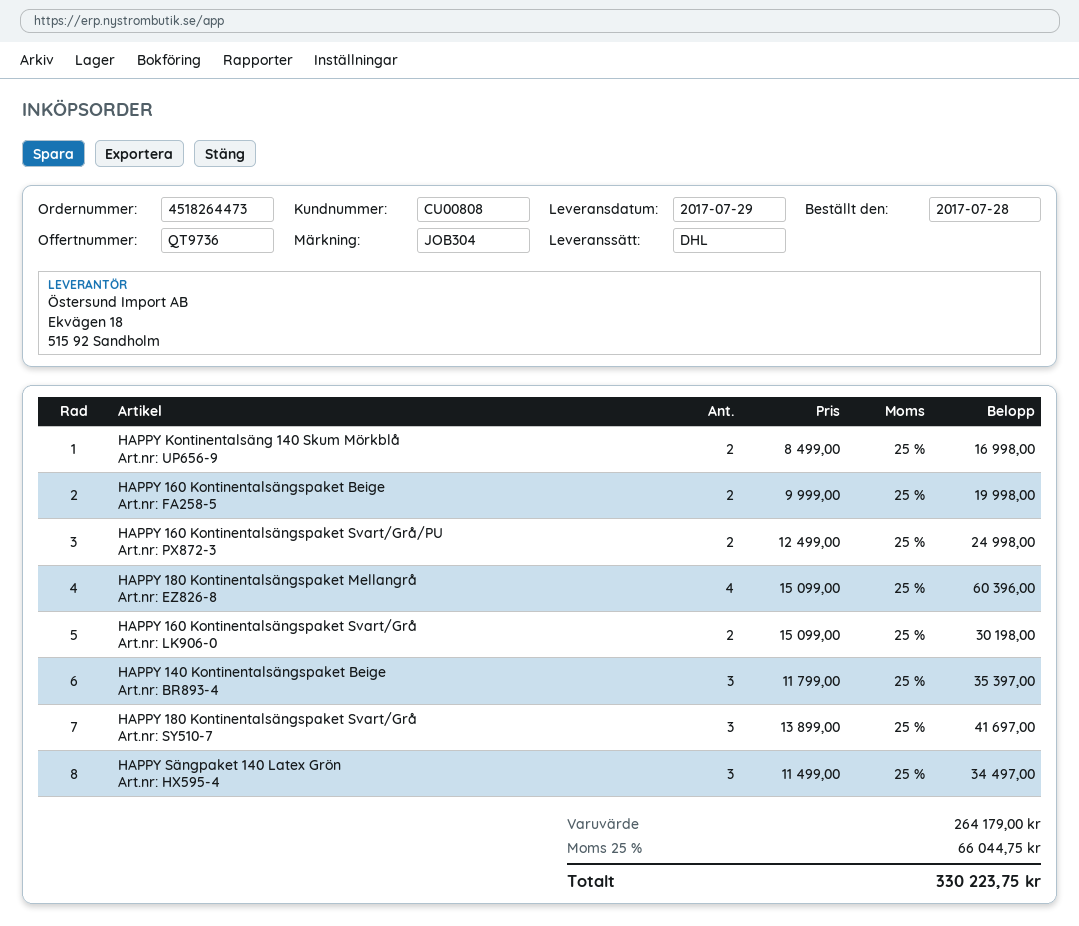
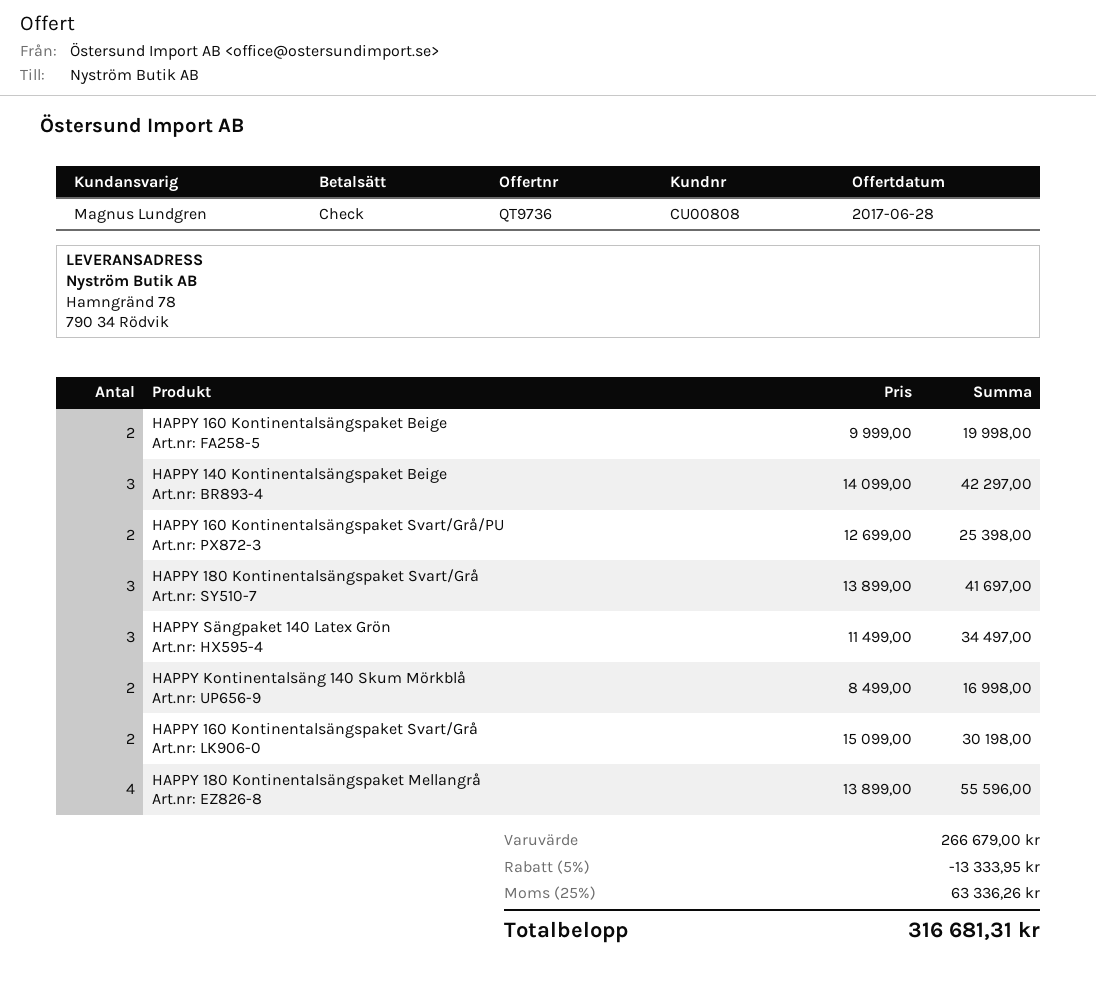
HAPPY 160 Kontinentalsängspaket Svart/Grå/PU: 2 x 12499.00 = 24998.00 -> 2 x 12699.00 = 25398.00
HAPPY 180 Kontinentalsängspaket Mellangrå: 4 x 15099.00 = 60396.00 -> 4 x 13899.00 = 55596.00
HAPPY 140 Kontinentalsängspaket Beige: 3 x 11799.00 = 35397.00 -> 3 x 14099.00 = 42297.00
subtotal: 264179.00 -> 266679.00
discount: none -> 5% = 13333.95
tax: 25% = 66044.75 -> 25% = 63336.26
total: 330223.75 -> 316681.31

